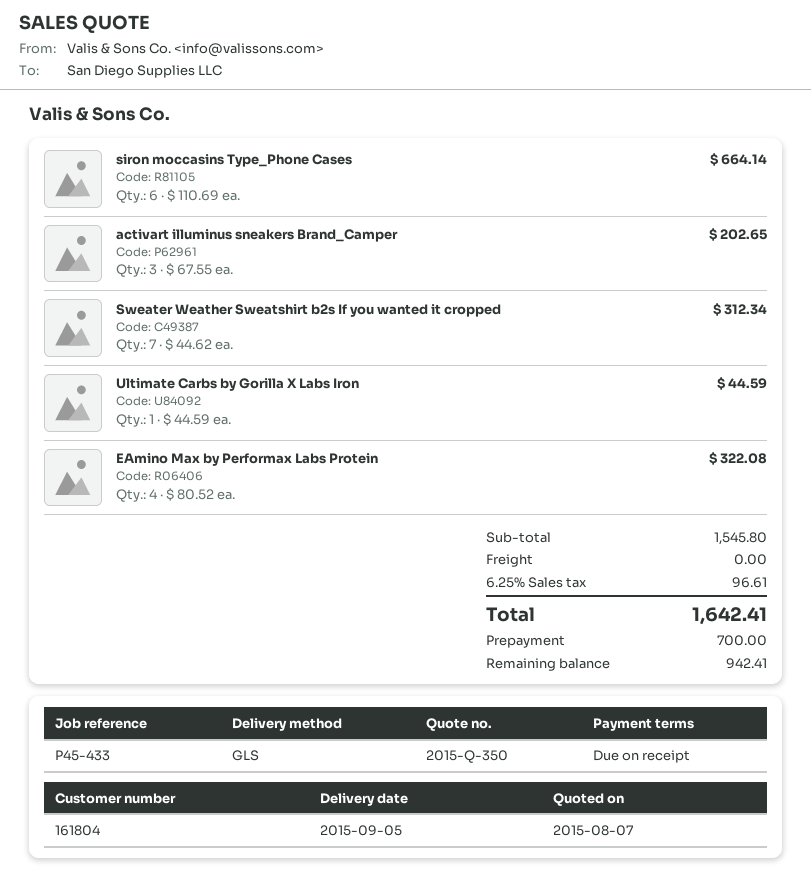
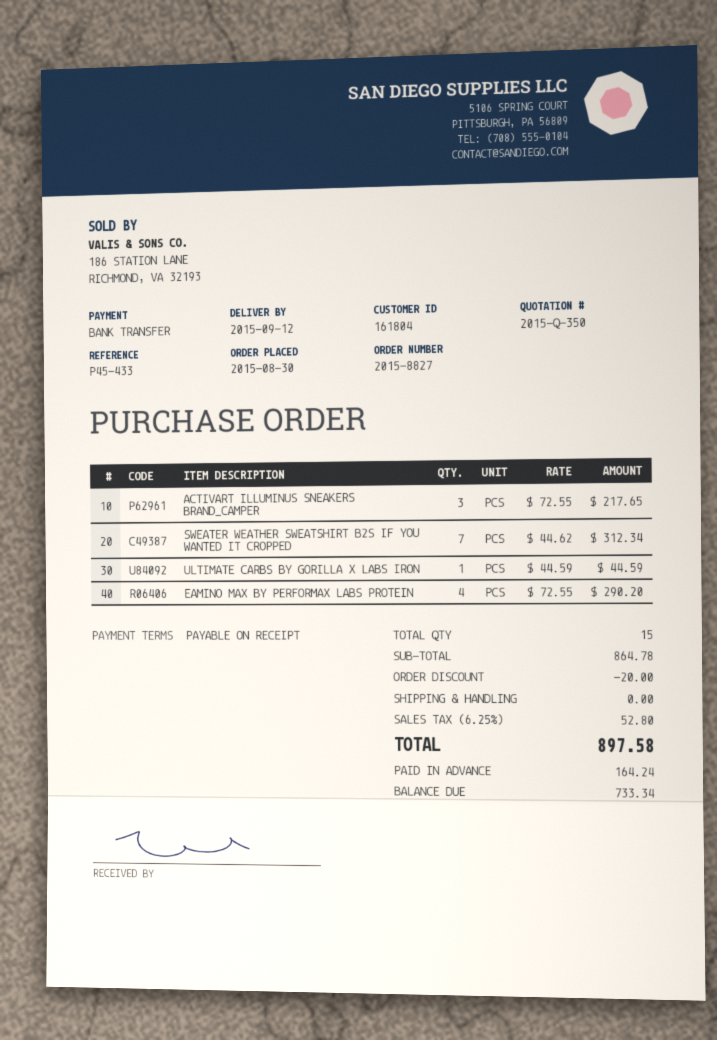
delivery date: 2015-09-05 -> 2015-09-12
siron moccasins Type_Phone Cases: 6 x 110.69 = 664.14 -> none
activart illuminus sneakers Brand_Camper: 3 x 67.55 = 202.65 -> 3 x 72.55 = 217.65
EAmino Max by Performax Labs Protein: 4 x 80.52 = 322.08 -> 4 x 72.55 = 290.20
subtotal: 1545.80 -> 864.78
discount: none -> 20.00
tax: 6.25% = 96.61 -> 6.25% = 52.80
total: 1642.41 -> 897.58
deposit: 700.00 -> 164.24
balance: 942.41 -> 733.34

